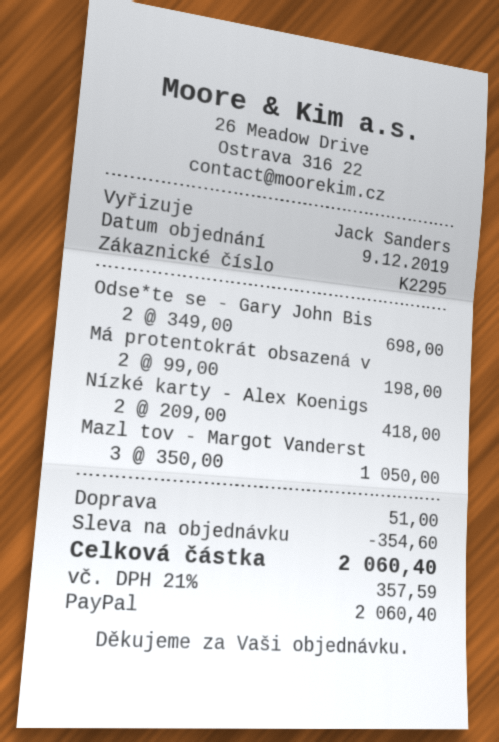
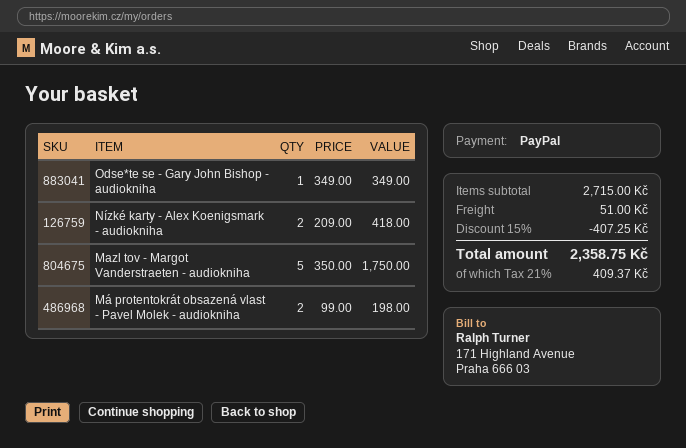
Odse*te se - Gary John Bis: 2 x 349.00 = 698.00 -> 1 x 349.00 = 349.00
Mazl tov - Margot Vanderst: 3 x 350.00 = 1050.00 -> 5 x 350.00 = 1750.00
discount: 354.60 -> 407.25
tax: 21% = 357.59 -> 21% = 409.37
total: 2060.40 -> 2358.75

